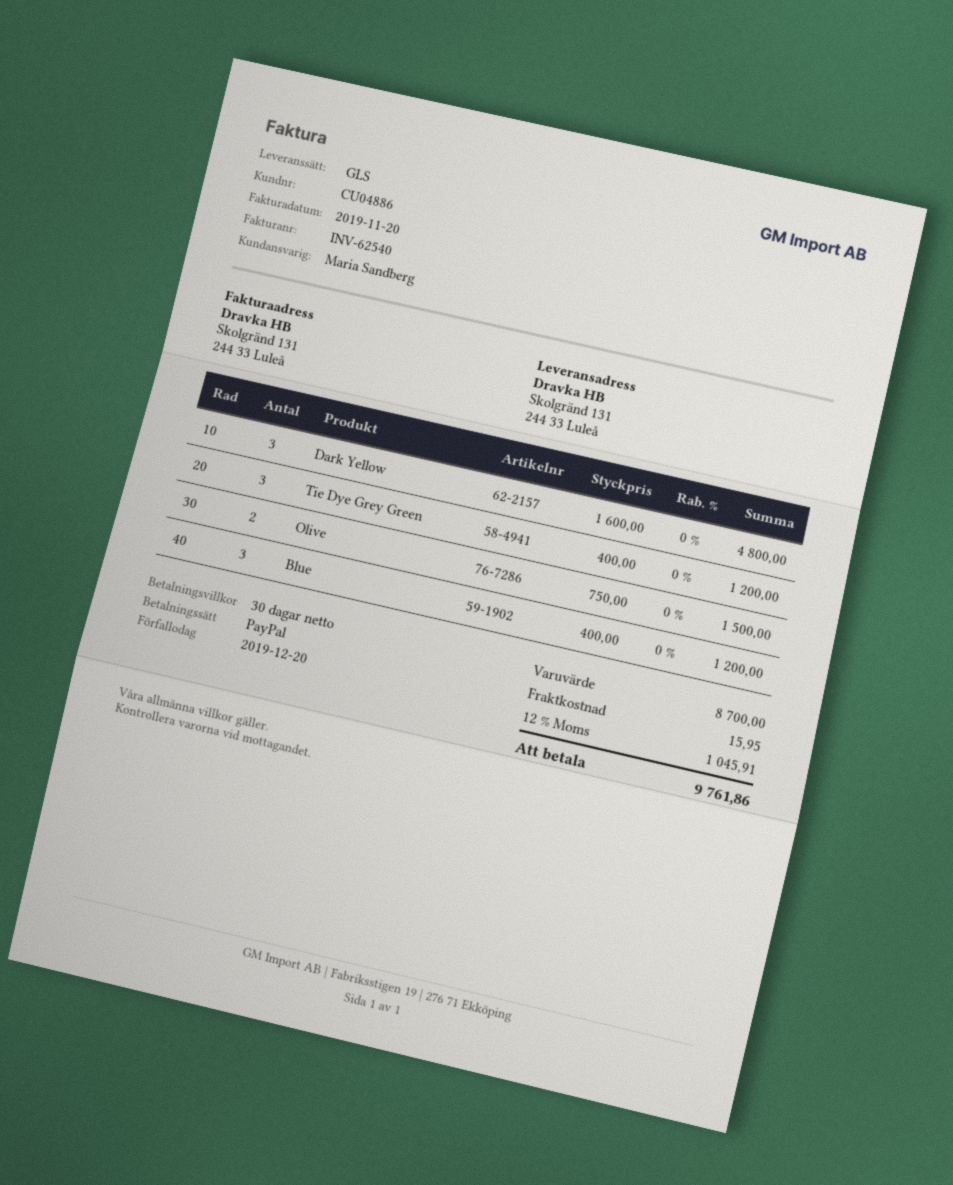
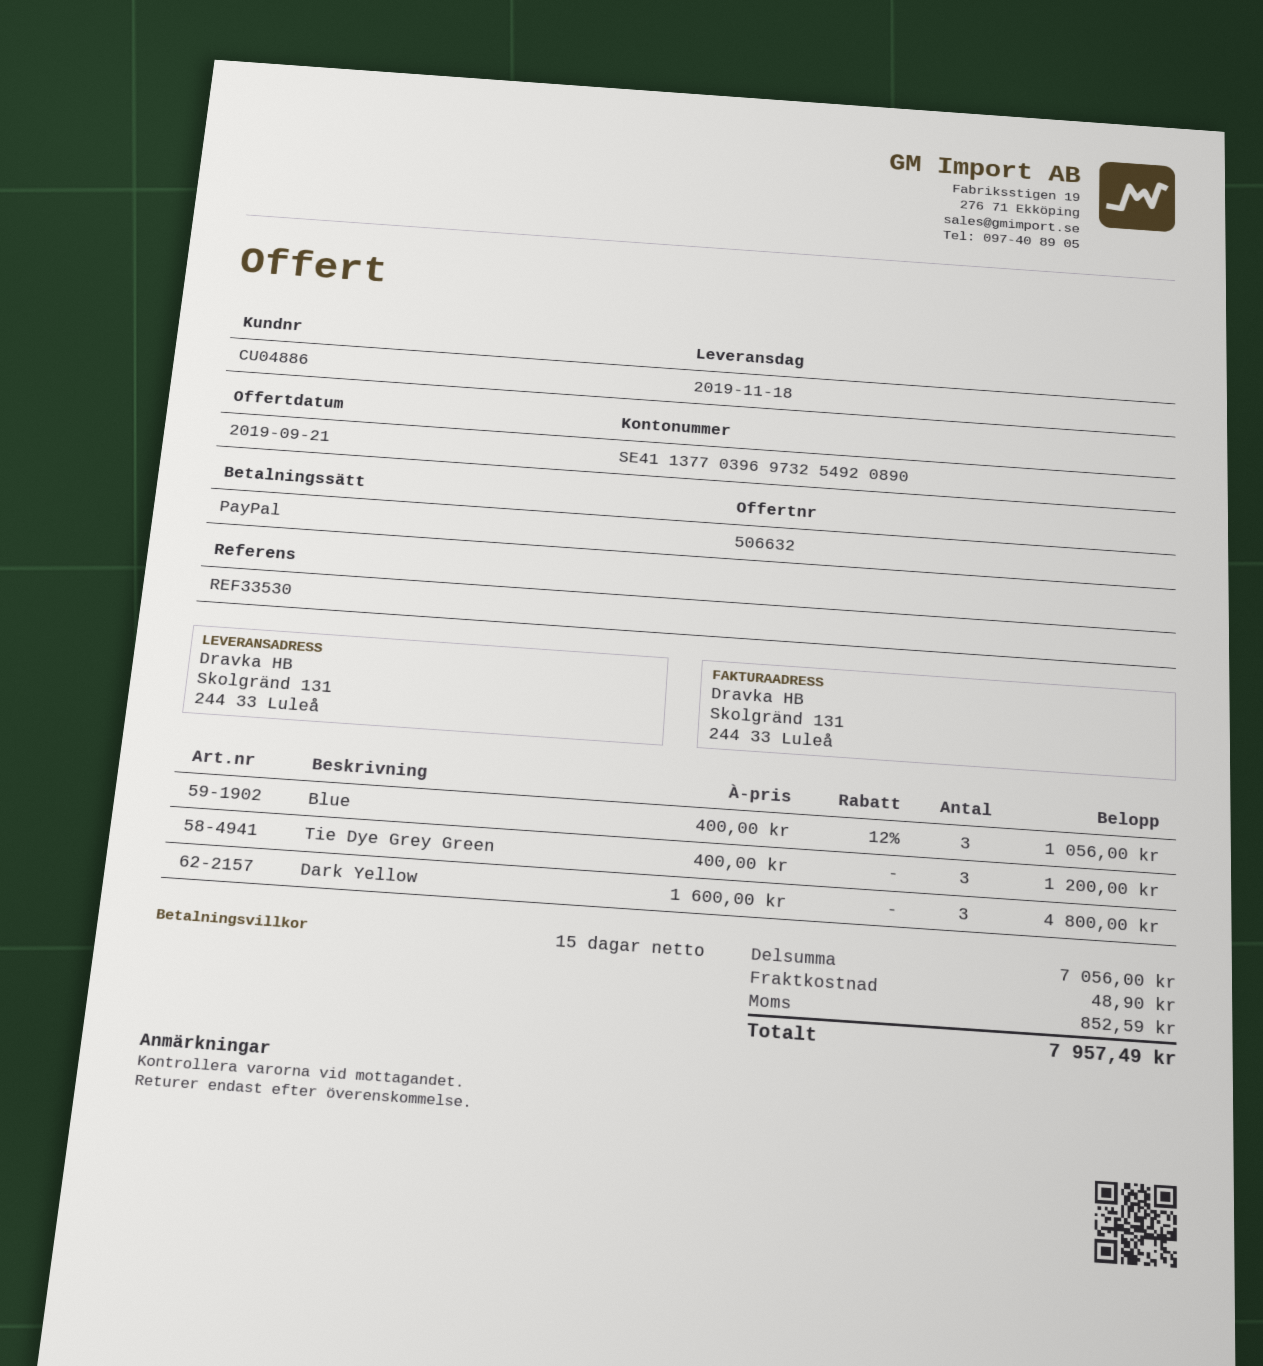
payment terms: 30 days -> 15 days
Olive: 2 x 750.00 = 1500.00 -> none
Blue: 3 x 400.00 = 1200.00 -> 3 x 400.00 - 12% = 1056.00
subtotal: 8700.00 -> 7056.00
shipping: 15.95 -> 48.90
tax: 1045.91 -> 852.59
total: 9761.86 -> 7957.49

